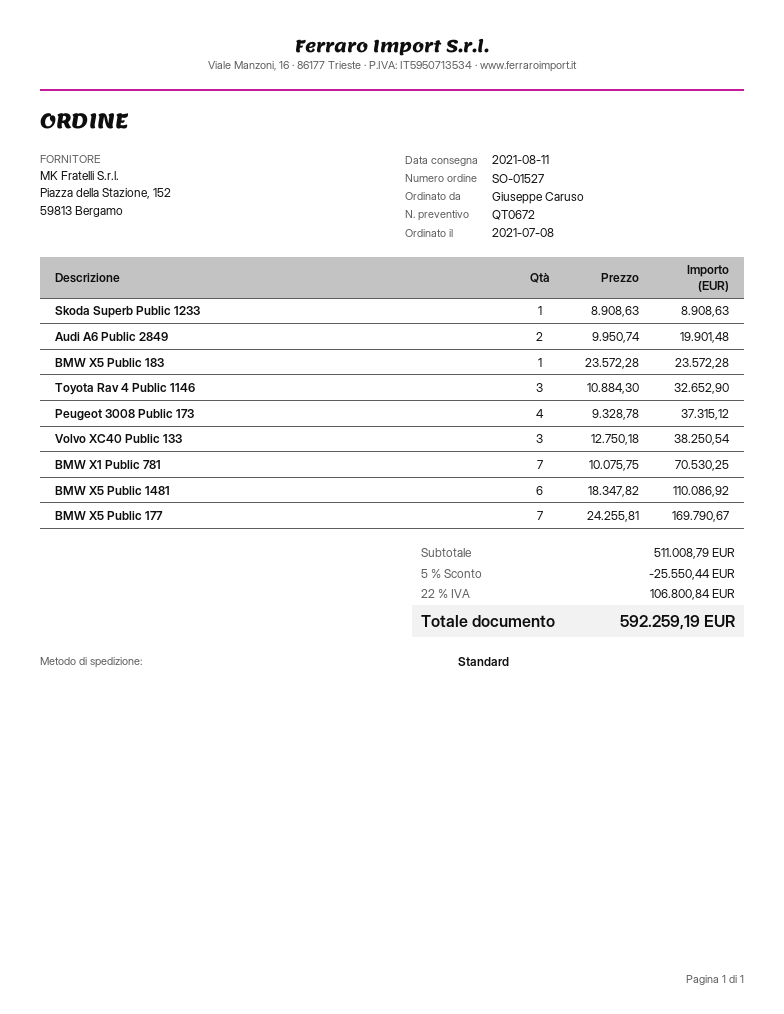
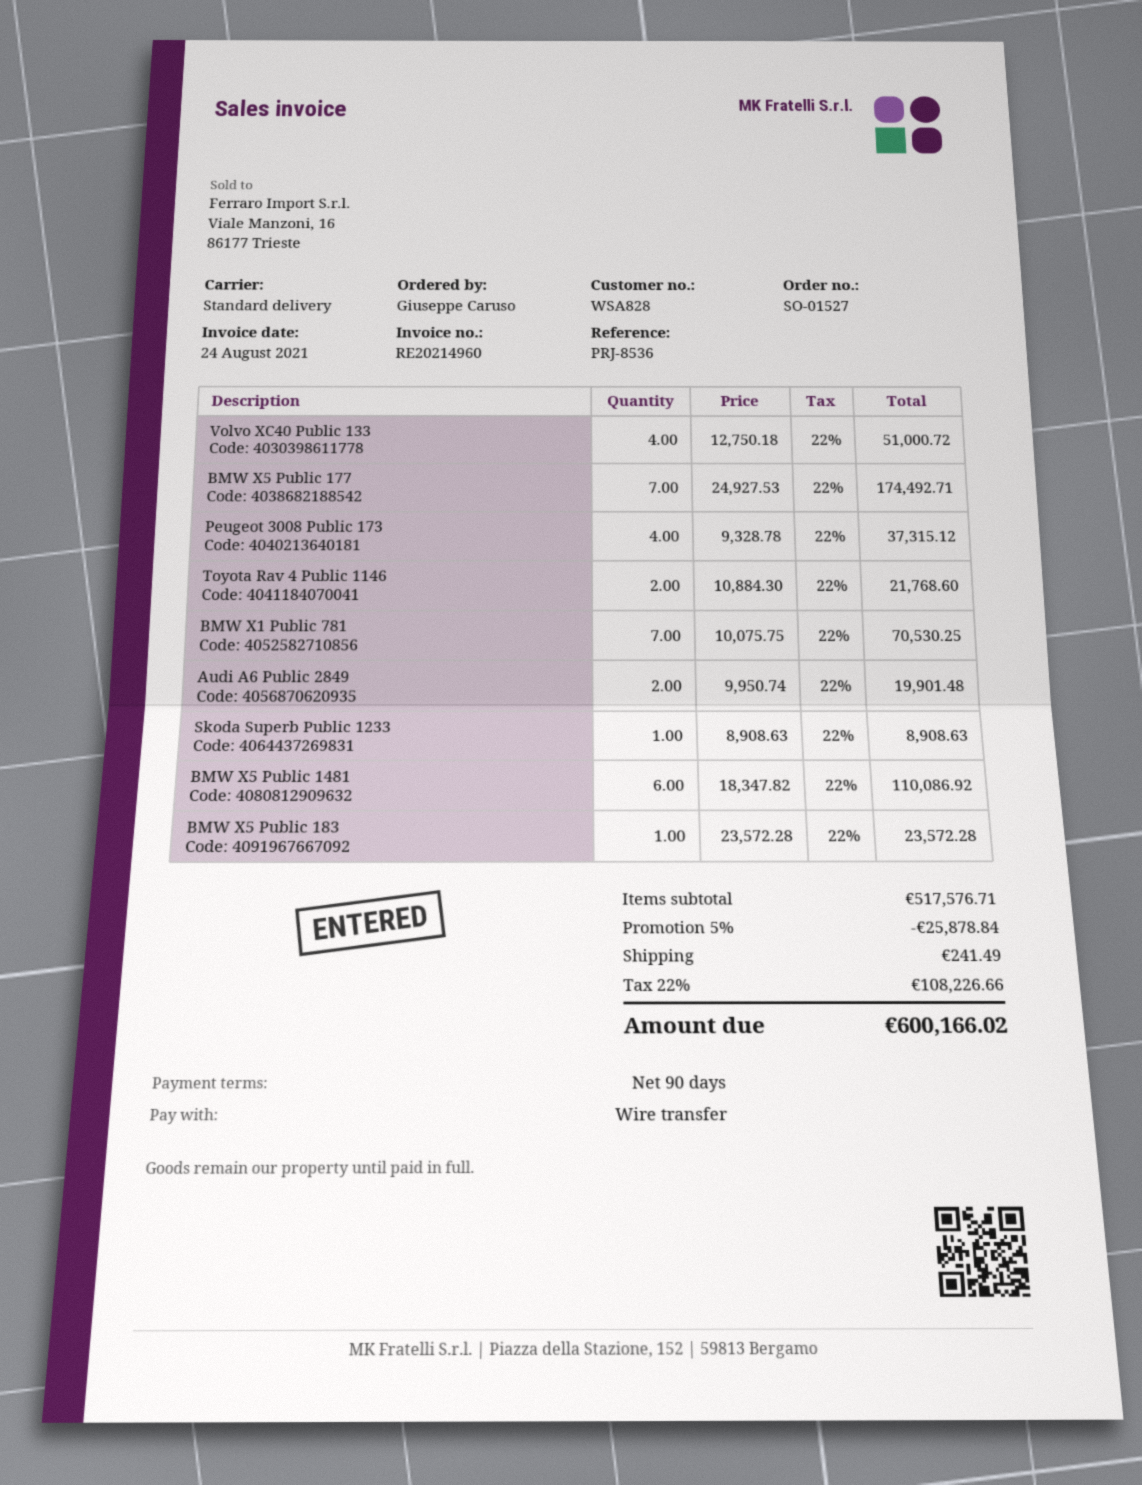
Toyota Rav 4 Public 1146: 3 x 10884.30 = 32652.90 -> 2 x 10884.30 = 21768.60
Volvo XC40 Public 133: 3 x 12750.18 = 38250.54 -> 4 x 12750.18 = 51000.72
BMW X5 Public 177: 7 x 24255.81 = 169790.67 -> 7 x 24927.53 = 174492.71
subtotal: 511008.79 -> 517576.71
discount: 5% = 25550.44 -> 5% = 25878.84
shipping: none -> 241.49
tax: 22% = 106800.84 -> 22% = 108226.66
total: 592259.19 -> 600166.02

